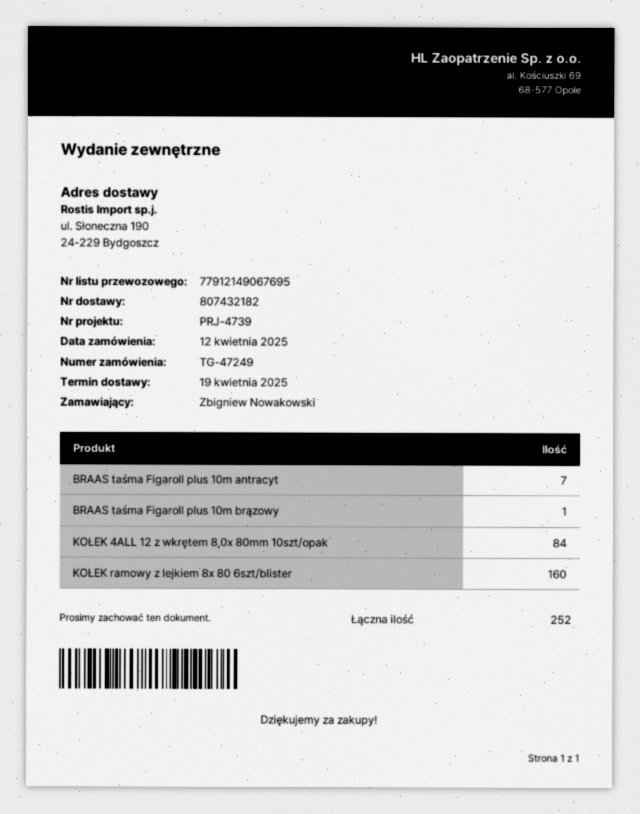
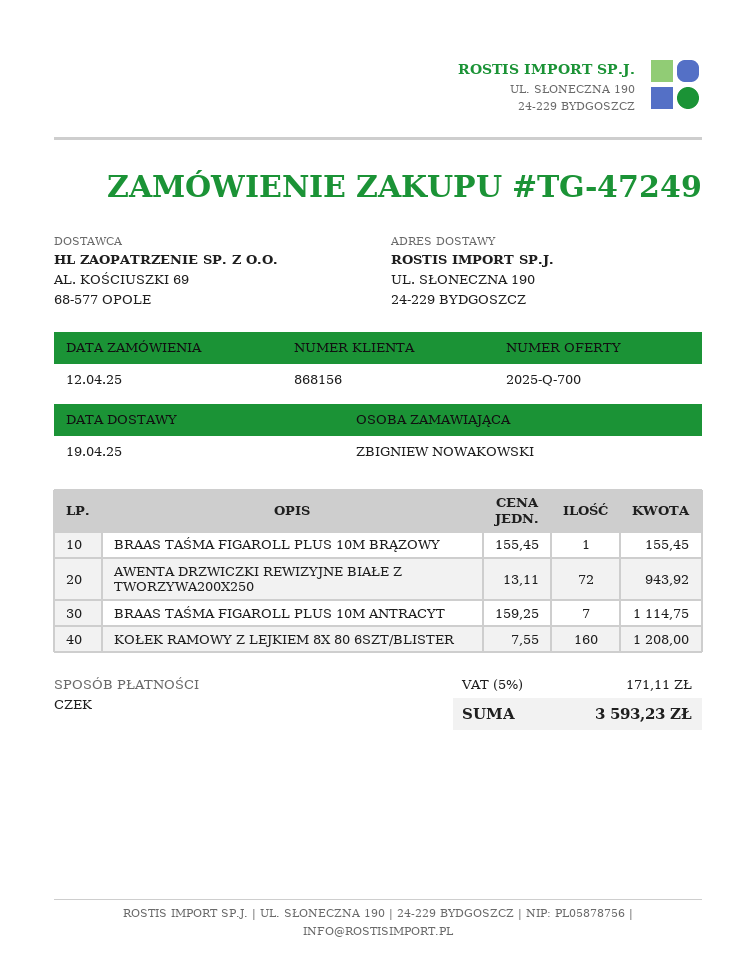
KOŁEK 4ALL 12 z wkrętem 8,0x 80mm 10szt/opak: 84 -> none
AWENTA DRZWICZKI REWIZYJNE BIAŁE Z TWORZYWA200X250: none -> 72

